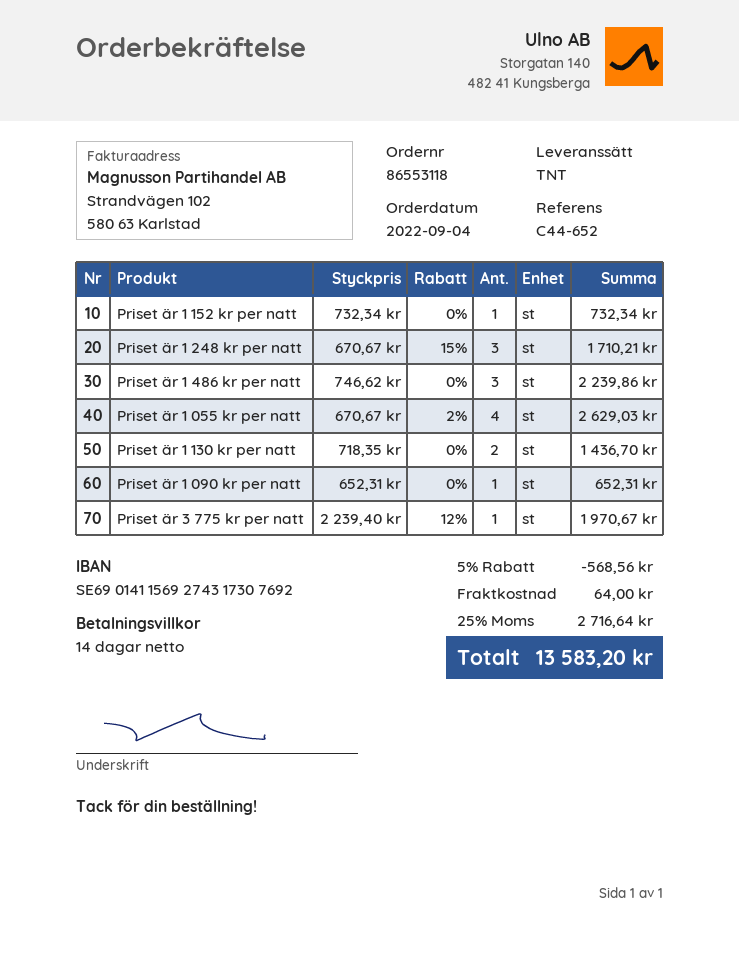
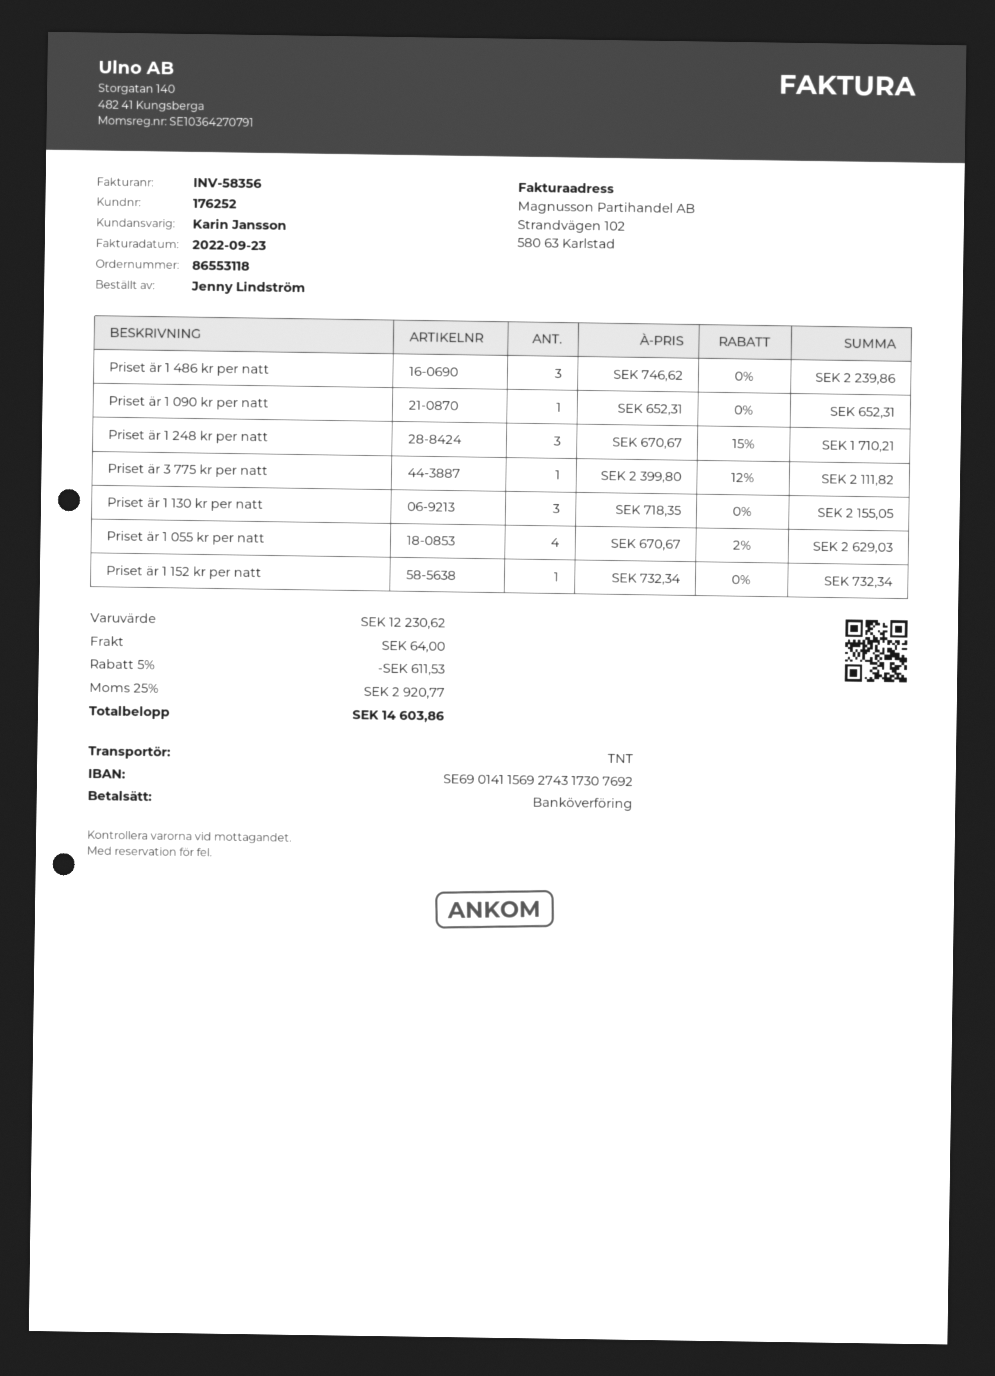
Priset är 1 130 kr per natt: 2 x 718.35 = 1436.70 -> 3 x 718.35 = 2155.05
Priset är 3 775 kr per natt: 1 x 2239.40 - 12% = 1970.67 -> 1 x 2399.80 - 12% = 2111.82
discount: 5% = 568.56 -> 5% = 611.53
tax: 25% = 2716.64 -> 25% = 2920.77
total: 13583.20 -> 14603.86

